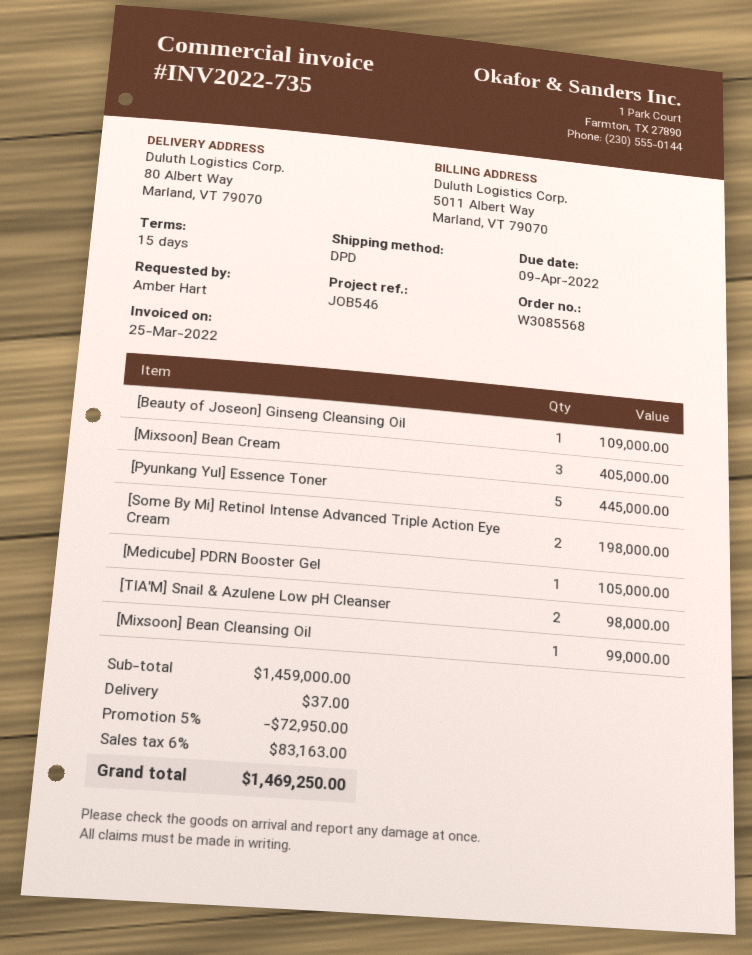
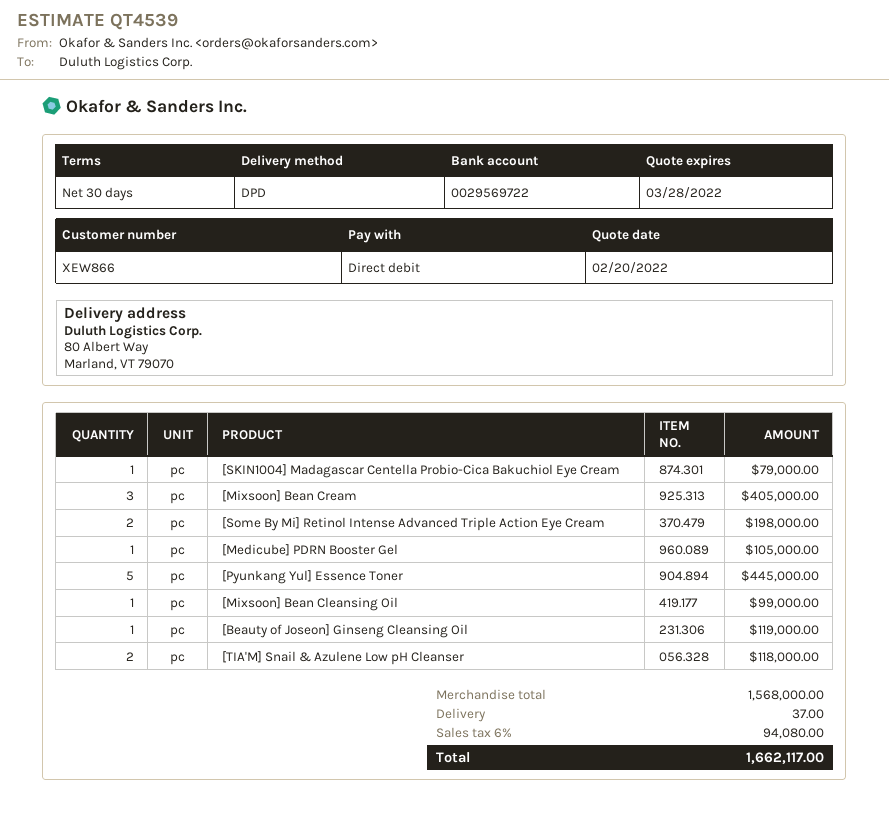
payment terms: 15 days -> 30 days
[Beauty of Joseon] Ginseng Cleansing Oil: 1 for 109000.00 -> 1 for 119000.00
[TIA'M] Snail & Azulene Low pH Cleanser: 2 for 98000.00 -> 2 for 118000.00
[SKIN1004] Madagascar Centella Probio-Cica Bakuchiol Eye Cream: none -> 1 for 79000.00
subtotal: 1459000.00 -> 1568000.00
discount: 5% = 72950.00 -> none
tax: 6% = 83163.00 -> 6% = 94080.00
total: 1469250.00 -> 1662117.00

